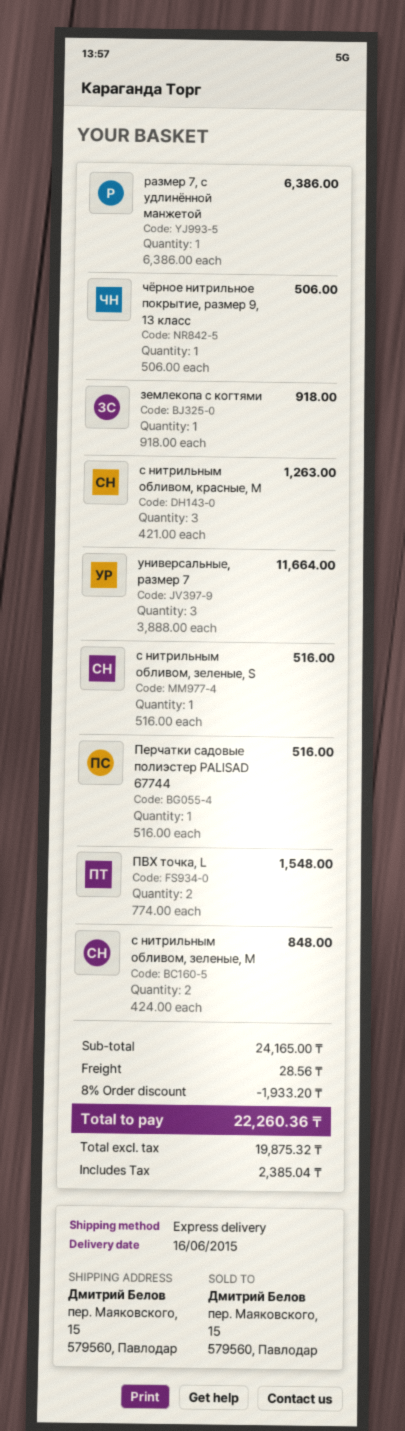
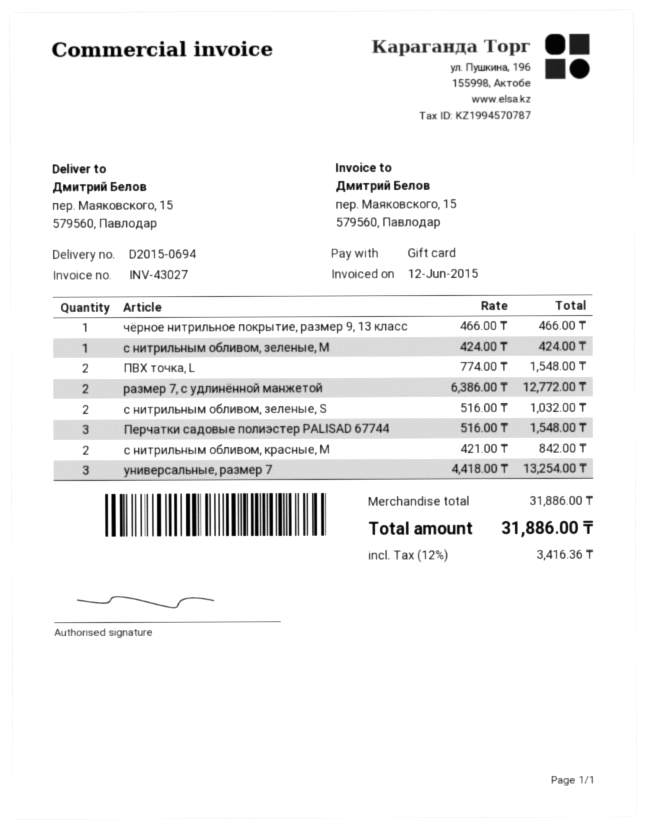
размер 7, с удлинённой манжетой: 1 x 6386.00 = 6386.00 -> 2 x 6386.00 = 12772.00
чёрное нитрильное покрытие, размер 9, 13 класс: 1 x 506.00 = 506.00 -> 1 x 466.00 = 466.00
землекопа с когтями: 1 x 918.00 = 918.00 -> none
с нитрильным обливом, красные, M: 3 x 421.00 = 1263.00 -> 2 x 421.00 = 842.00
универсальные, размер 7: 3 x 3888.00 = 11664.00 -> 3 x 4418.00 = 13254.00
с нитрильным обливом, зеленые, S: 1 x 516.00 = 516.00 -> 2 x 516.00 = 1032.00
Перчатки садовые полиэстер PALISAD 67744: 1 x 516.00 = 516.00 -> 3 x 516.00 = 1548.00
с нитрильным обливом, зеленые, M: 2 x 424.00 = 848.00 -> 1 x 424.00 = 424.00
subtotal: 24165.00 -> 31886.00
discount: 8% = 1933.20 -> none
shipping: 28.56 -> none
tax: 2385.04 -> 3416.36
total: 22260.36 -> 31886.00

